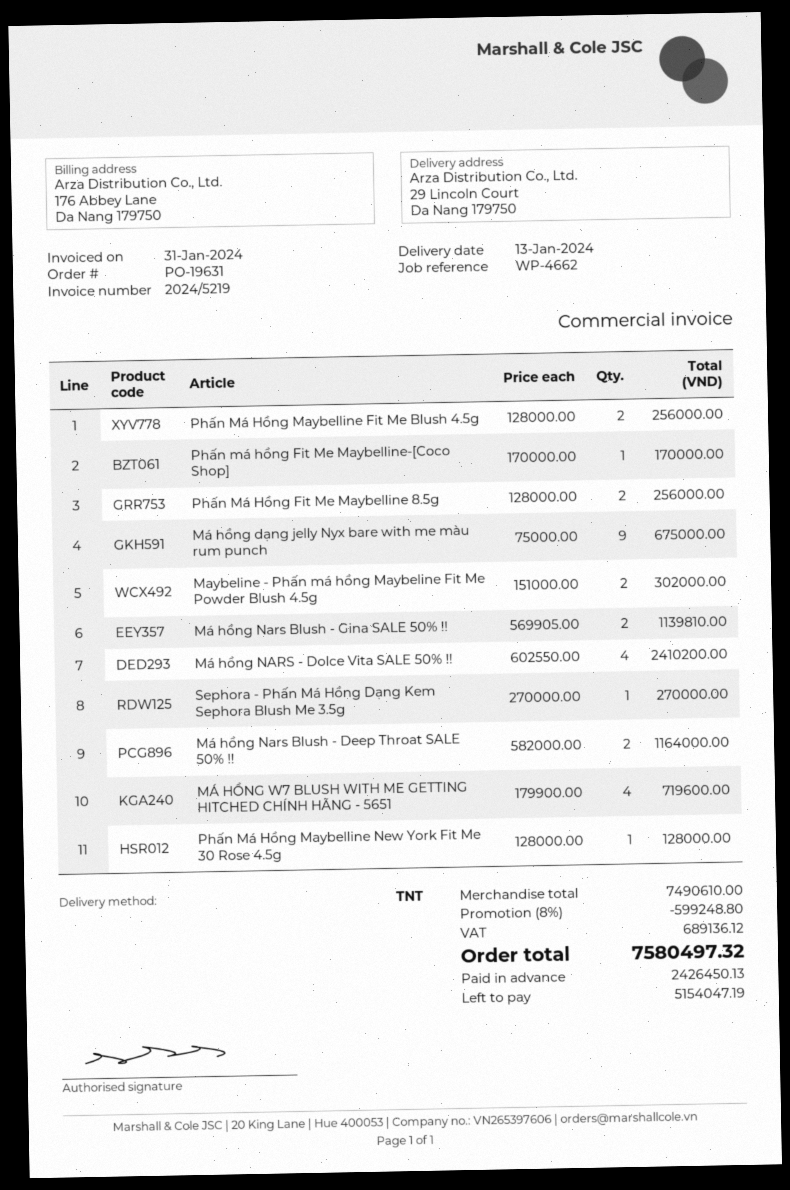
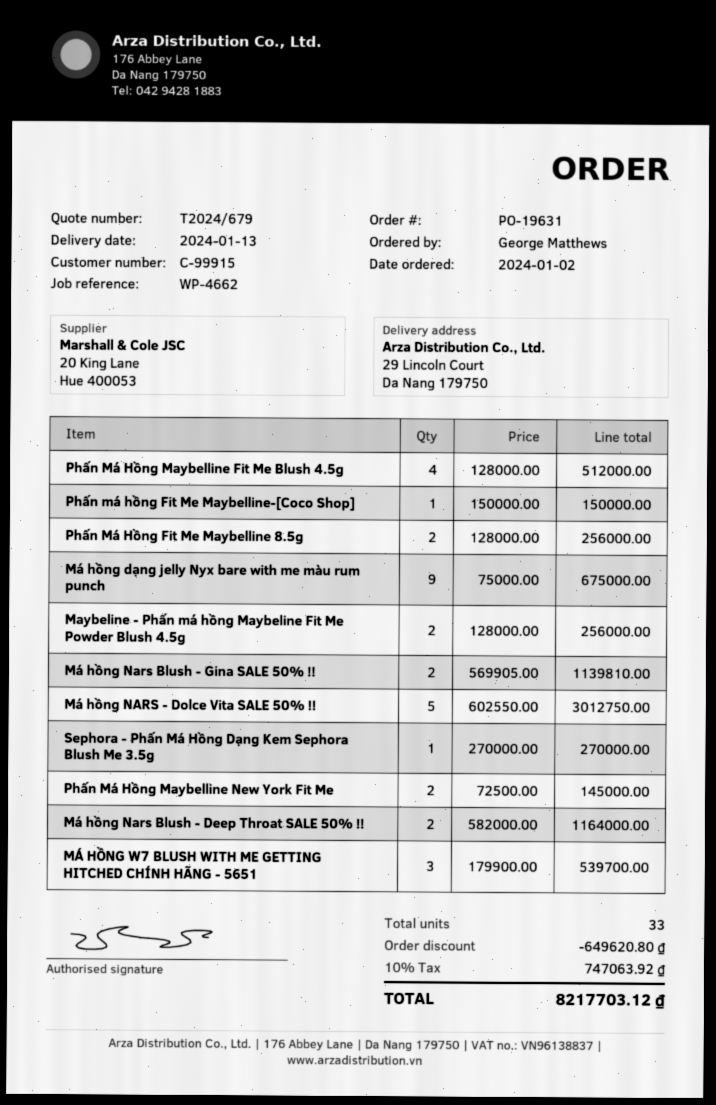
Phấn Má Hồng Maybelline Fit Me Blush 4.5g: 2 x 128000.00 = 256000.00 -> 4 x 128000.00 = 512000.00
Phấn má hồng Fit Me Maybelline-[Coco Shop]: 1 x 170000.00 = 170000.00 -> 1 x 150000.00 = 150000.00
Maybeline - Phấn má hồng Maybeline Fit Me Powder Blush 4.5g: 2 x 151000.00 = 302000.00 -> 2 x 128000.00 = 256000.00
Má hồng NARS - Dolce Vita SALE 50% !!: 4 x 602550.00 = 2410200.00 -> 5 x 602550.00 = 3012750.00
MÁ HỒNG W7 BLUSH WITH ME GETTING HITCHED CHÍNH HÃNG - 5651: 4 x 179900.00 = 719600.00 -> 3 x 179900.00 = 539700.00
Phấn Má Hồng Maybelline New York Fit Me 30 Rose 4.5g: 1 x 128000.00 = 128000.00 -> none
Phấn Má Hồng Maybelline New York Fit Me: none -> 2 x 72500.00 = 145000.00
discount: 599248.80 -> 649620.80
tax: 689136.12 -> 747063.92
total: 7580497.32 -> 8217703.12

